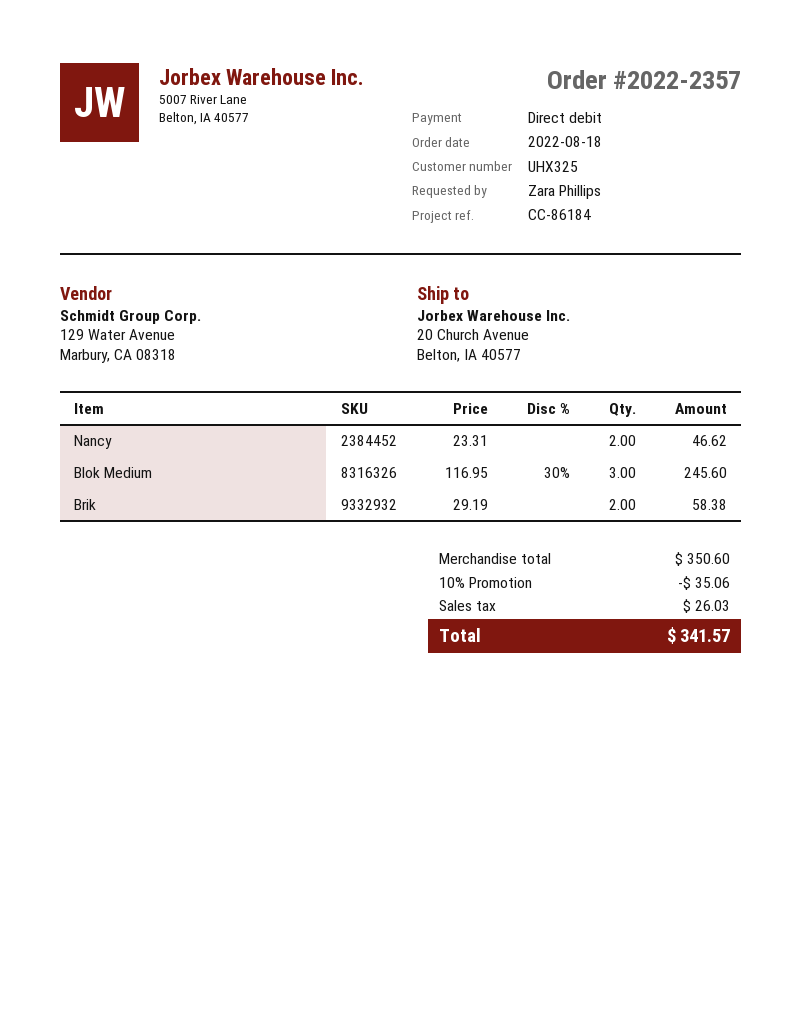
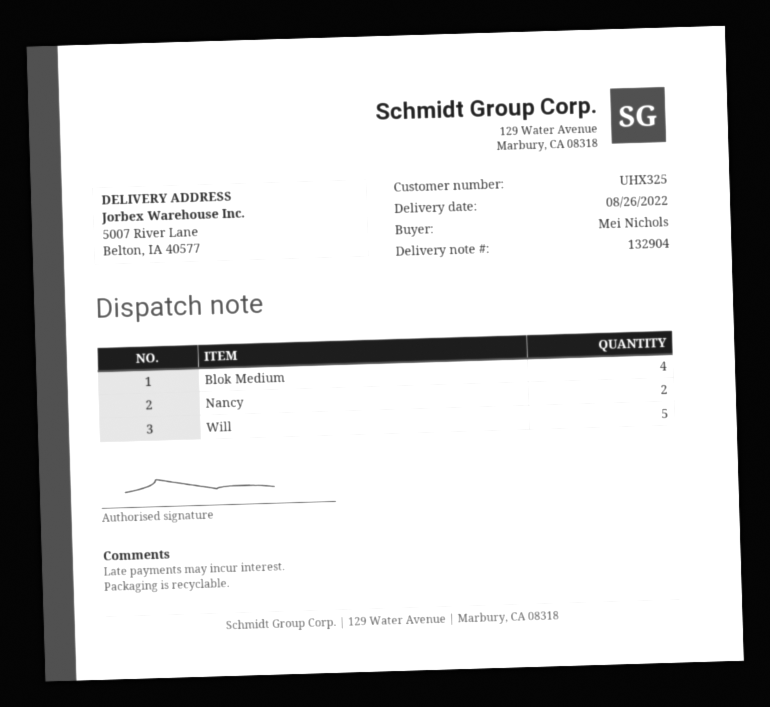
ordered by: Zara Phillips -> Mei Nichols
ship to: 20 Church Avenue, Belton, IA 40577 -> 5007 River Lane, Belton, IA 40577
Blok Medium: 3 -> 4
Brik: 2 -> none
Will: none -> 5

